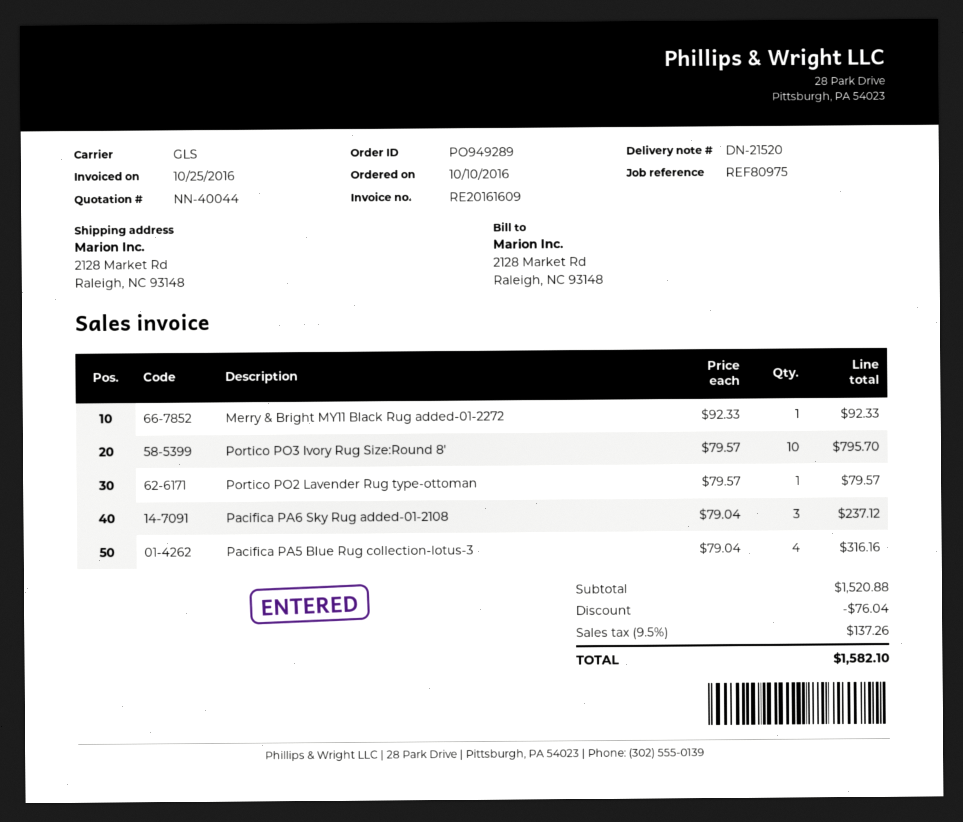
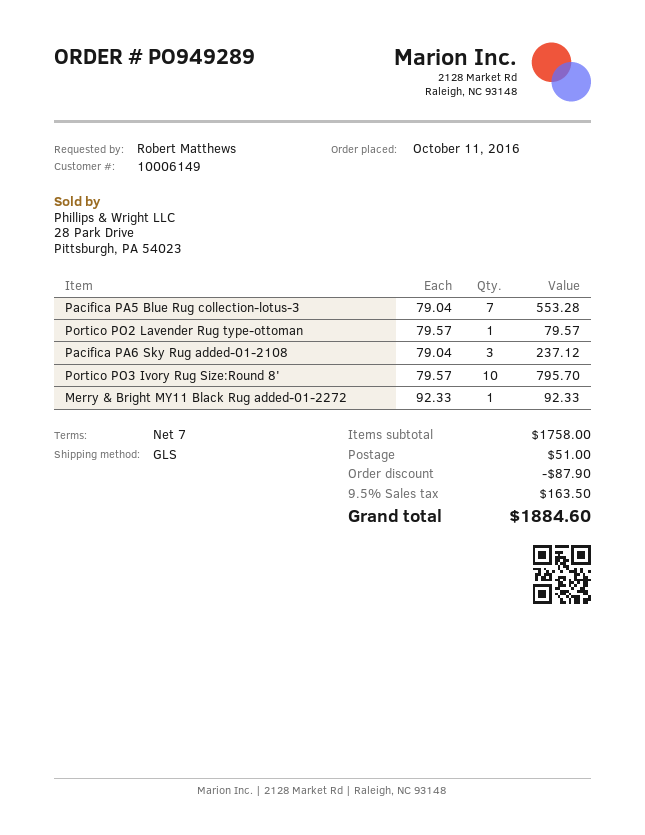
order date: 2016-10-10 -> 2016-10-11
Pacifica PA5 Blue Rug collection-lotus-3: 4 x 79.04 = 316.16 -> 7 x 79.04 = 553.28
subtotal: 1520.88 -> 1758.00
discount: 76.04 -> 87.90
shipping: none -> 51.00
tax: 9.5% = 137.26 -> 9.5% = 163.50
total: 1582.10 -> 1884.60

